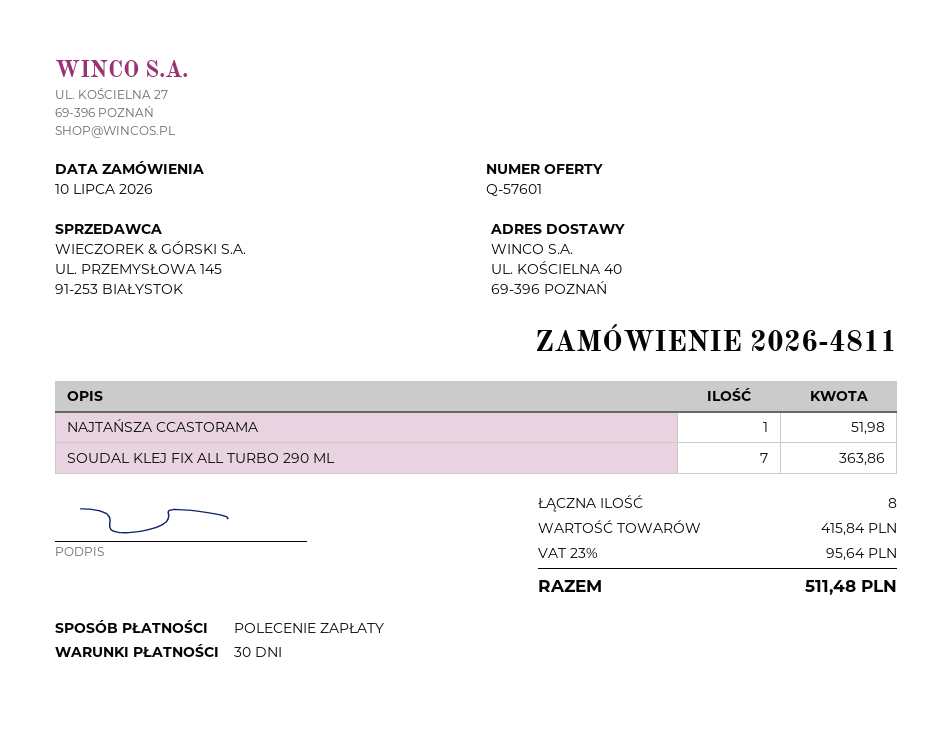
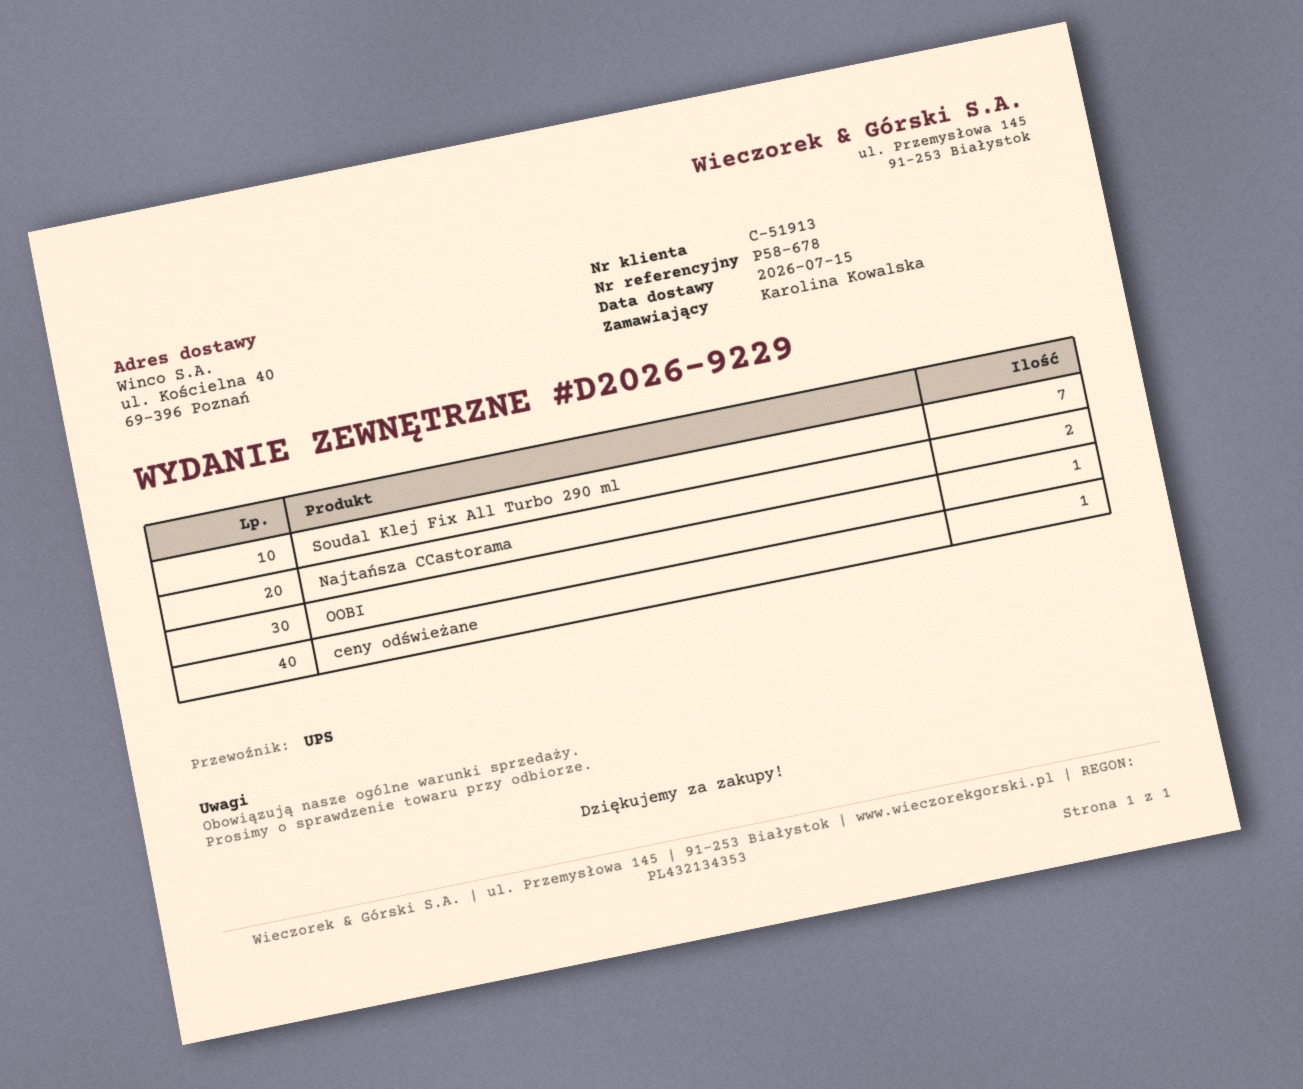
NAJTAŃSZA CCASTORAMA: 1 -> 2
OOBI: none -> 1
ceny odświeżane: none -> 1

